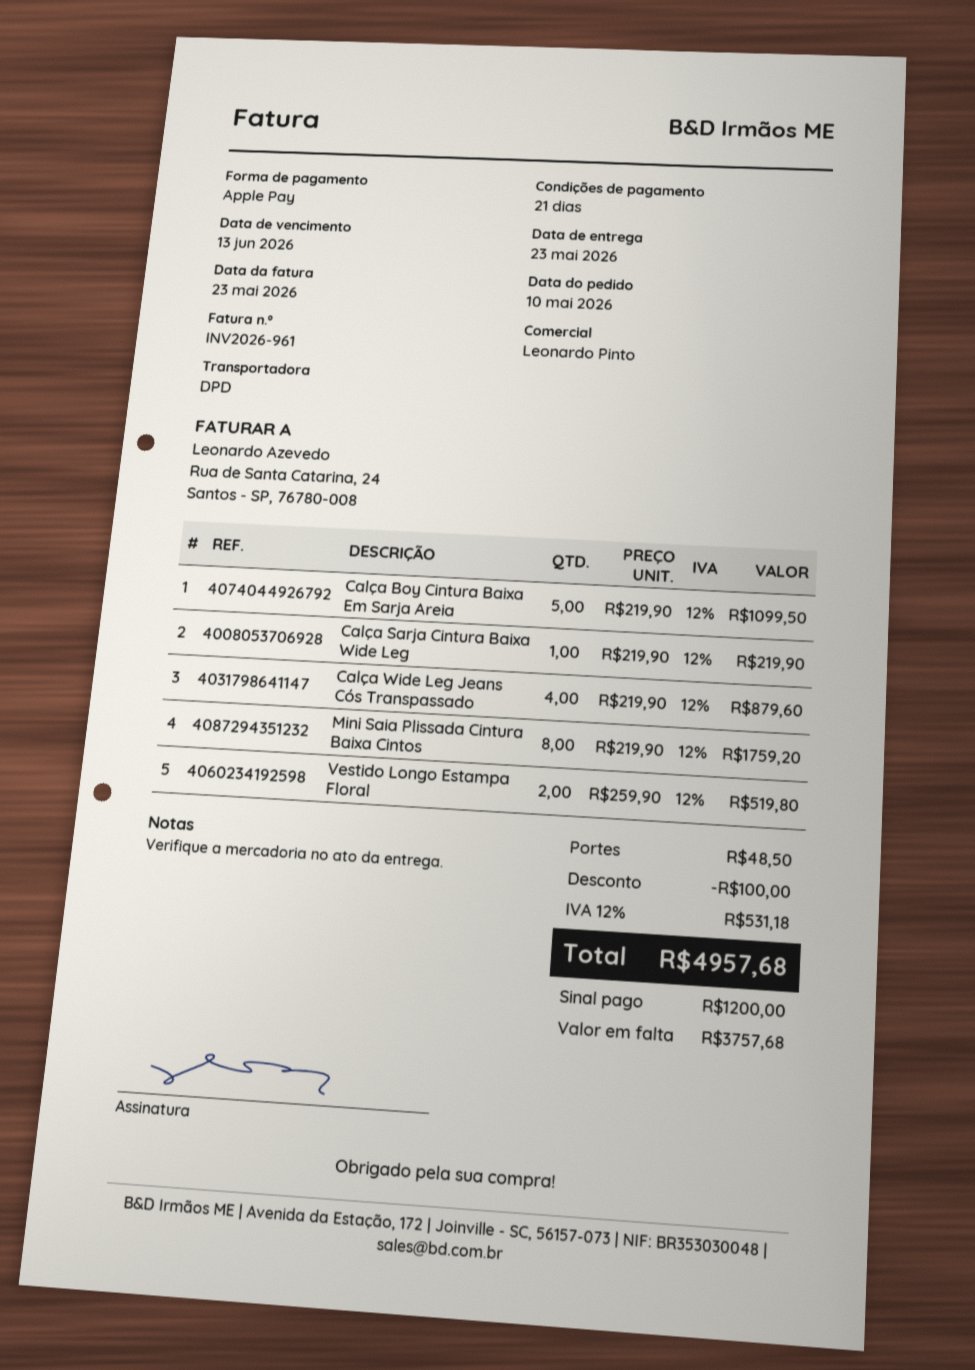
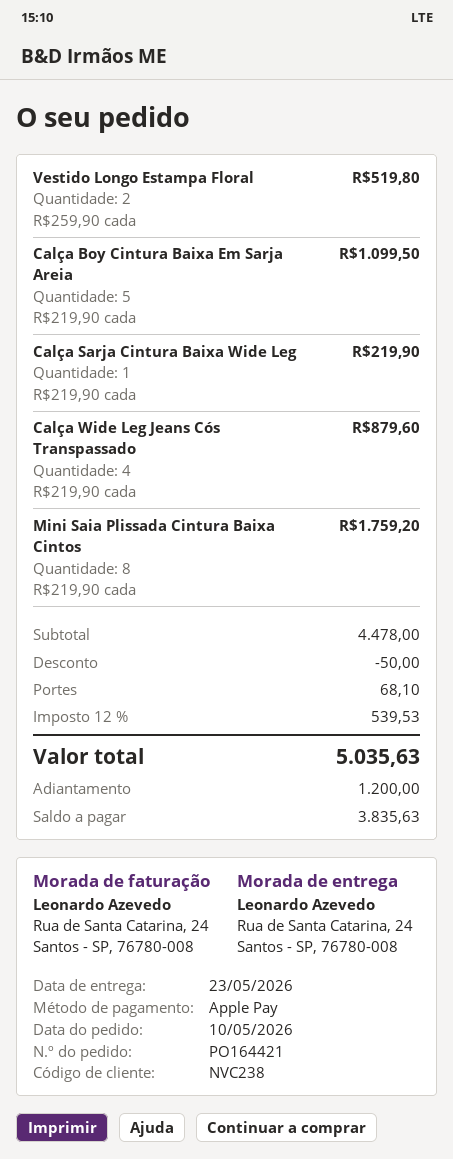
discount: 100.00 -> 50.00
shipping: 48.50 -> 68.10
tax: 12% = 531.18 -> 12% = 539.53
total: 4957.68 -> 5035.63
balance: 3757.68 -> 3835.63

